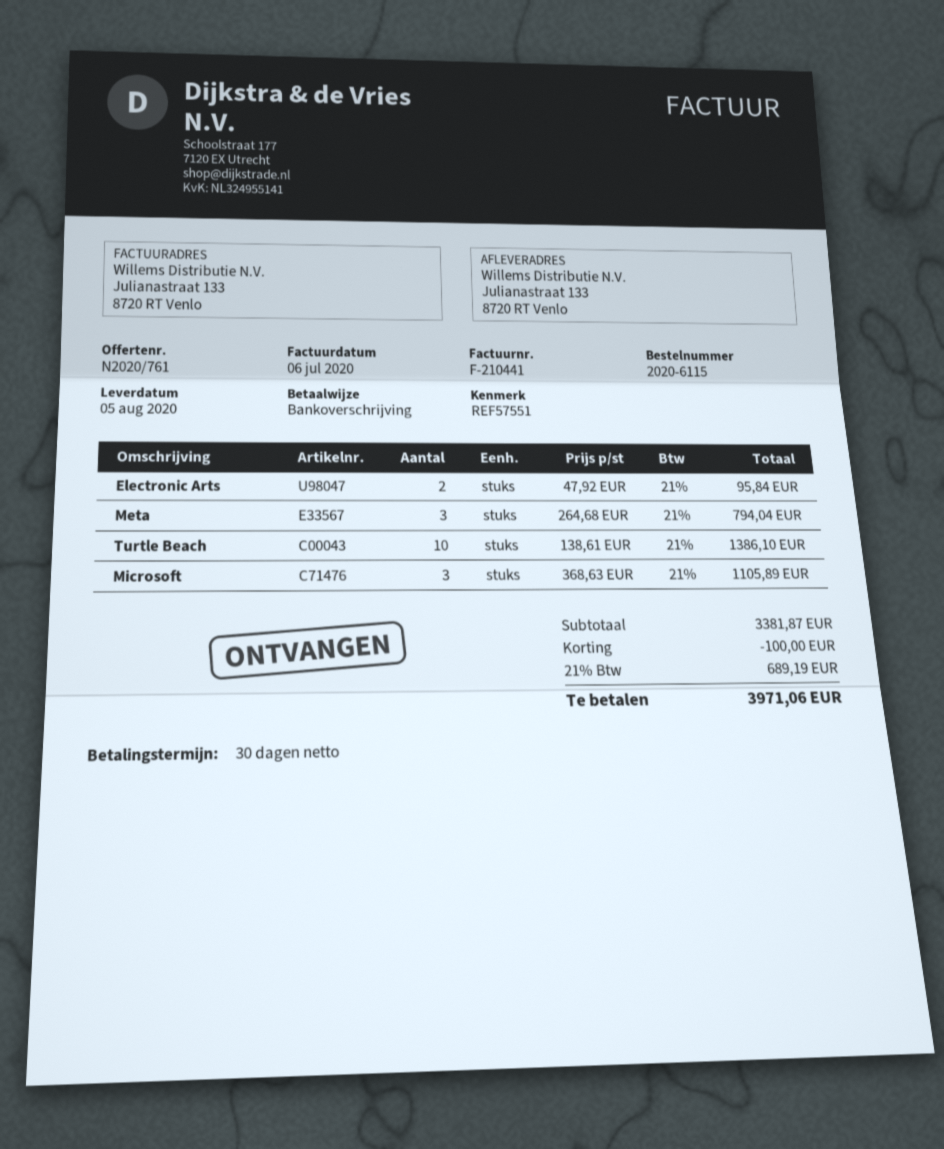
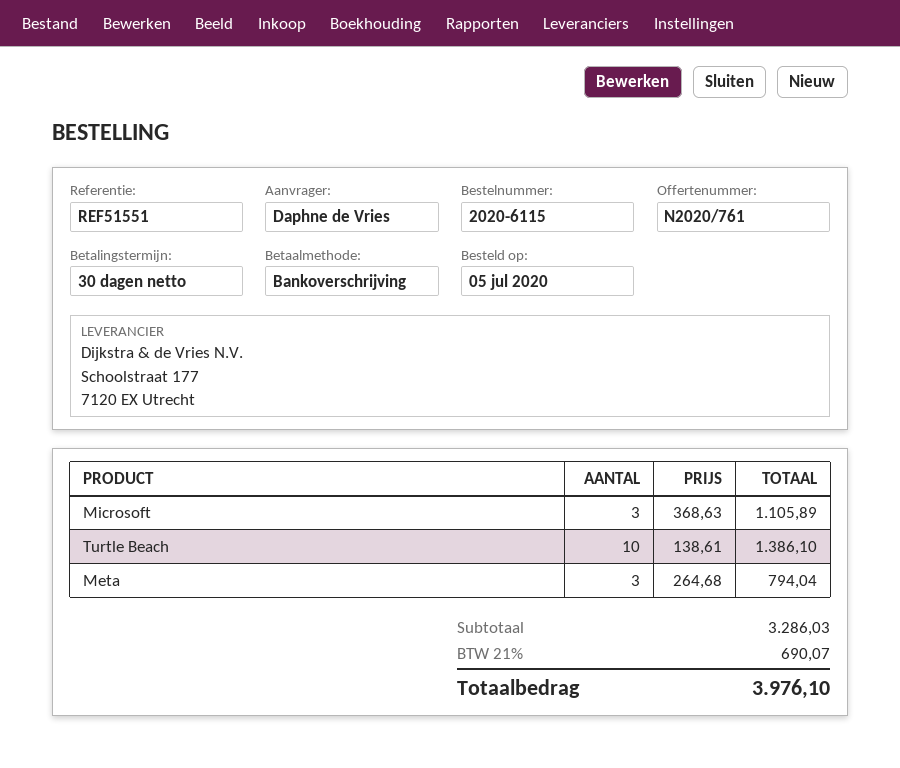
reference: REF57551 -> REF51551
Electronic Arts: 2 x 47.92 = 95.84 -> none
subtotal: 3381.87 -> 3286.03
discount: 100.00 -> none
tax: 21% = 689.19 -> 21% = 690.07
total: 3971.06 -> 3976.10

